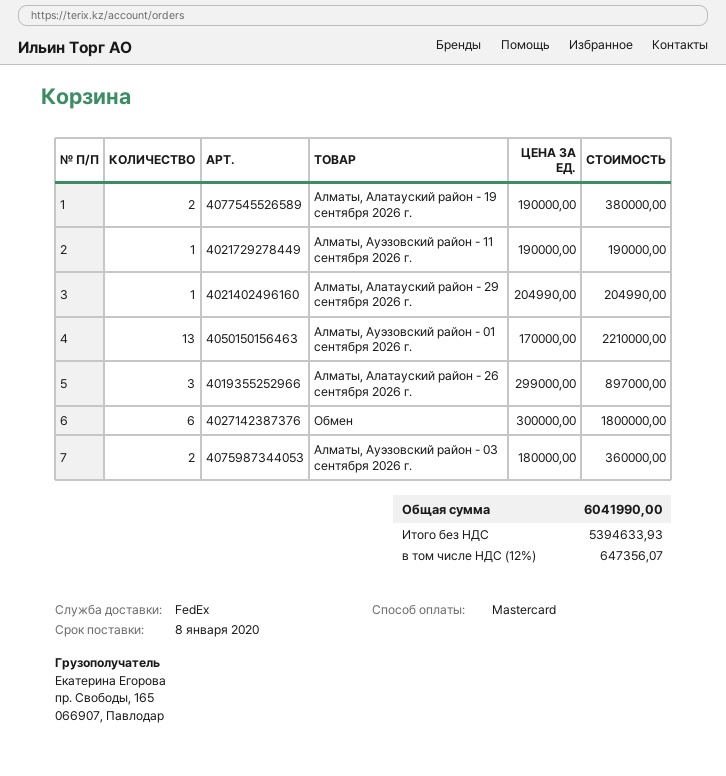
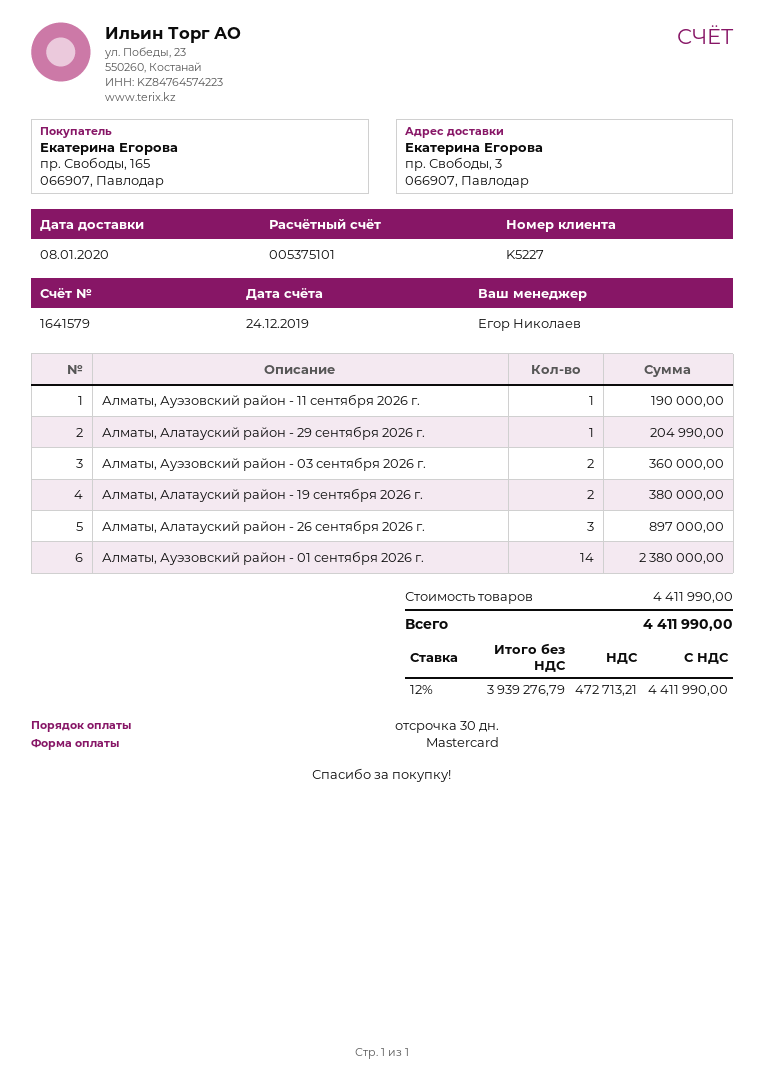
ship to: пр. Свободы, 165, 066907, Павлодар -> пр. Свободы, 3, 066907, Павлодар
Алматы, Ауэзовский район - 01 сентября 2026 г.: 13 for 2210000.00 -> 14 for 2380000.00
Обмен: 6 for 1800000.00 -> none
net: 5394633.93 -> 3939276.79
tax: 12% = 647356.07 -> 12% = 472713.21
total: 6041990.00 -> 4411990.00

